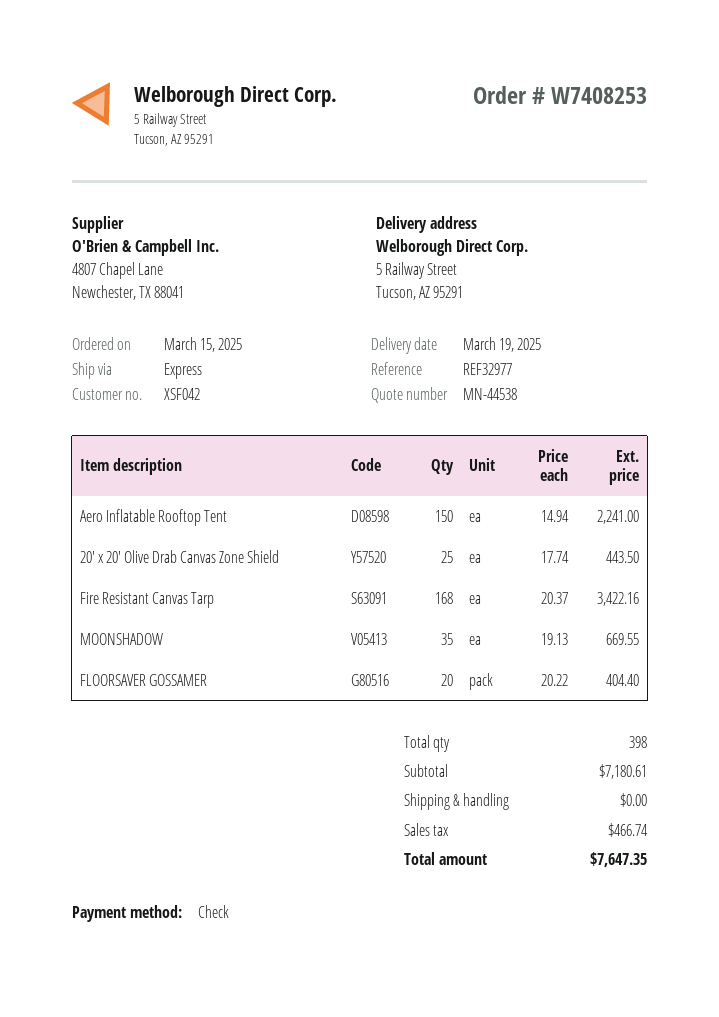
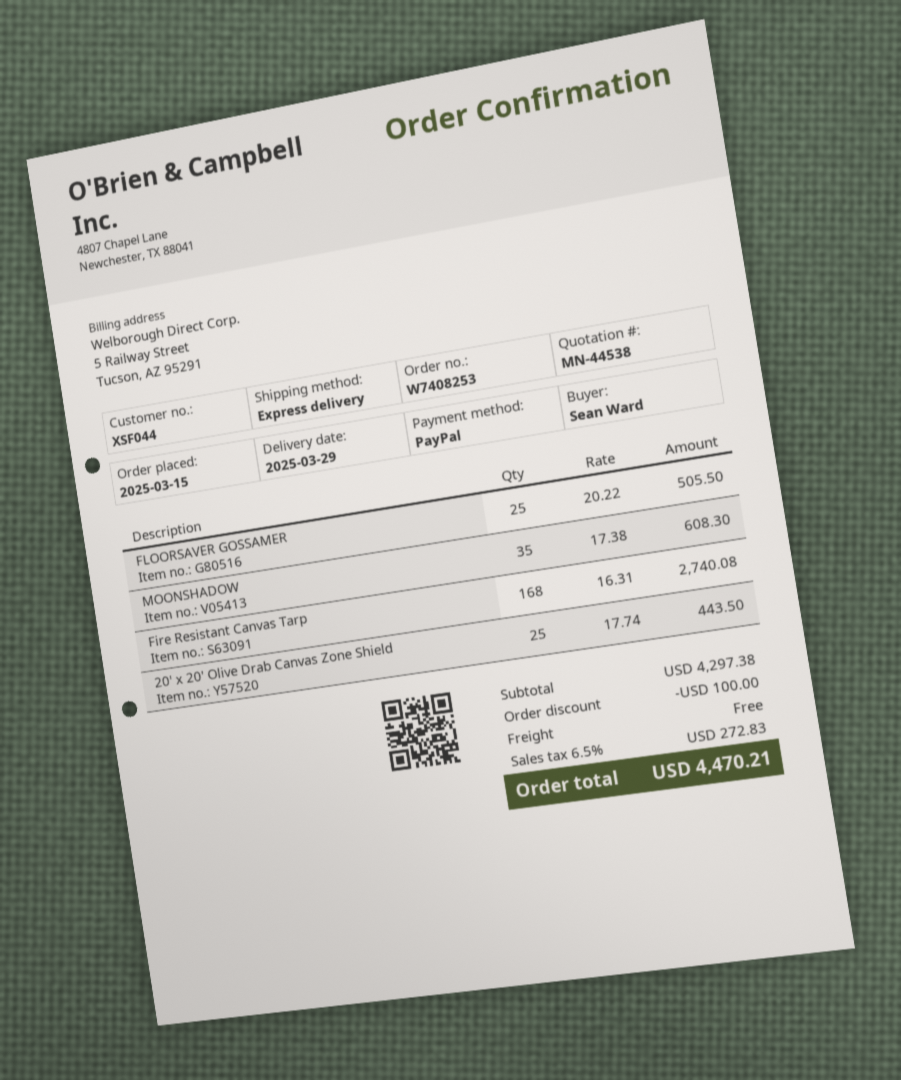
delivery date: 2025-03-19 -> 2025-03-29
customer number: XSF042 -> XSF044
payment method: cheque -> PayPal
Aero Inflatable Rooftop Tent: 150 x 14.94 = 2241.00 -> none
Fire Resistant Canvas Tarp: 168 x 20.37 = 3422.16 -> 168 x 16.31 = 2740.08
MOONSHADOW: 35 x 19.13 = 669.55 -> 35 x 17.38 = 608.30
FLOORSAVER GOSSAMER: 20 x 20.22 = 404.40 -> 25 x 20.22 = 505.50
subtotal: 7180.61 -> 4297.38
discount: none -> 100.00
tax: 466.74 -> 272.83
total: 7647.35 -> 4470.21

